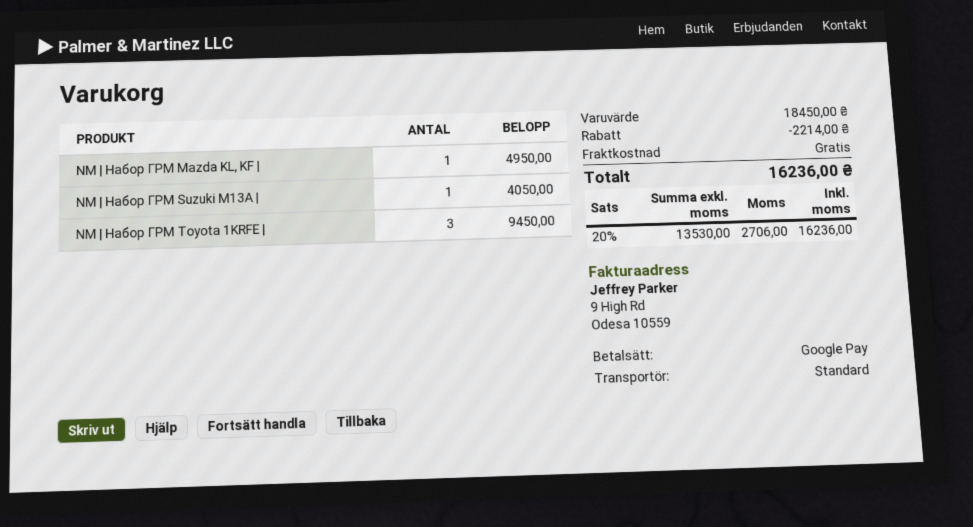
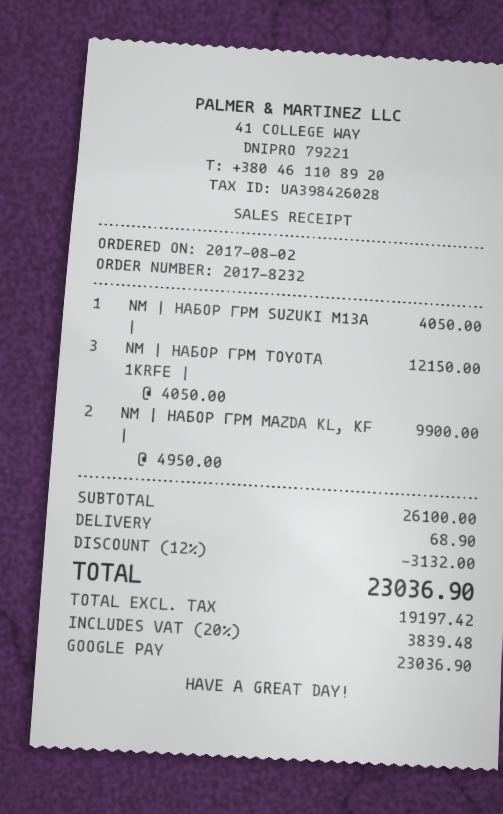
NM | Набор ГРМ Mazda KL, KF |: 1 for 4950.00 -> 2 for 9900.00
NM | Набор ГРМ Toyota 1KRFE |: 3 for 9450.00 -> 3 for 12150.00
subtotal: 18450.00 -> 26100.00
discount: 2214.00 -> 3132.00
shipping: 0.00 -> 68.90
net: 13530.00 -> 19197.42
tax: 20% = 2706.00 -> 20% = 3839.48
total: 16236.00 -> 23036.90

